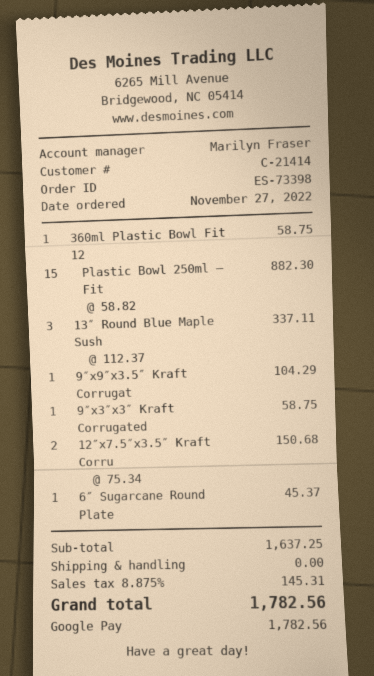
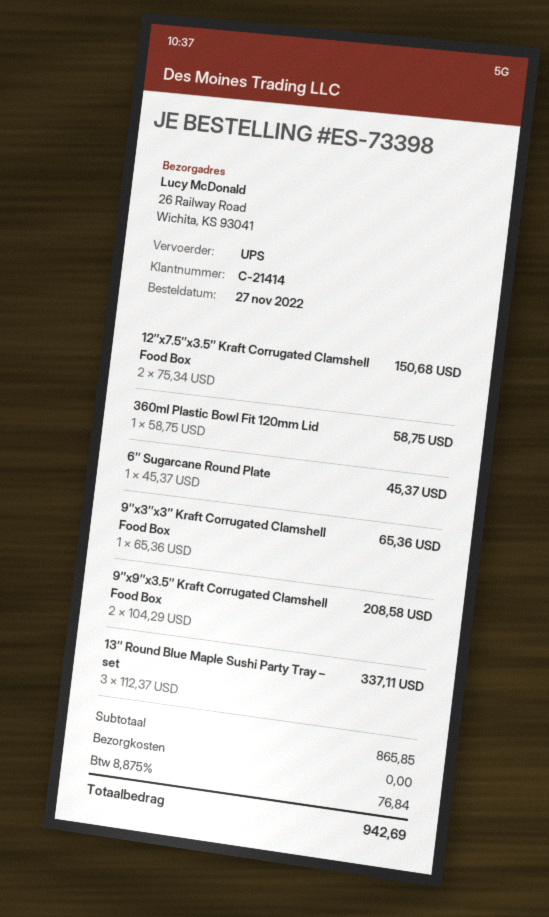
Plastic Bowl 250ml – Fit: 15 x 58.82 = 882.30 -> none
9″x9″x3.5″ Kraft Corrugat: 1 x 104.29 = 104.29 -> 2 x 104.29 = 208.58
9″x3″x3″ Kraft Corrugated: 1 x 58.75 = 58.75 -> 1 x 65.36 = 65.36
subtotal: 1637.25 -> 865.85
tax: 8.875% = 145.31 -> 8.875% = 76.84
total: 1782.56 -> 942.69

